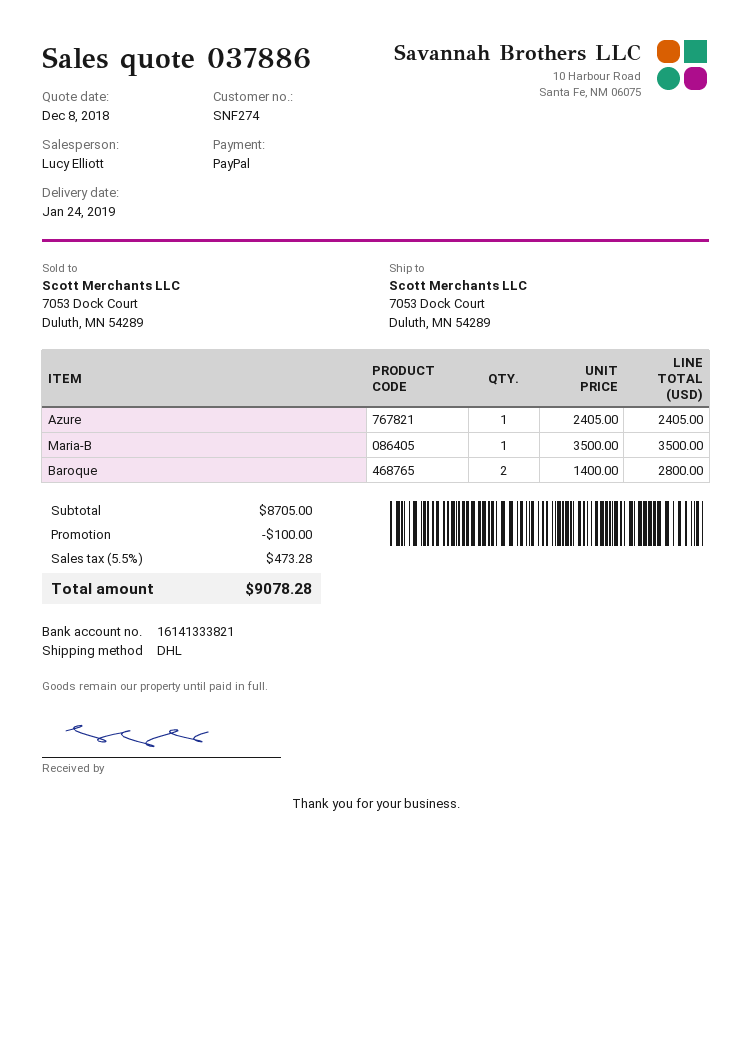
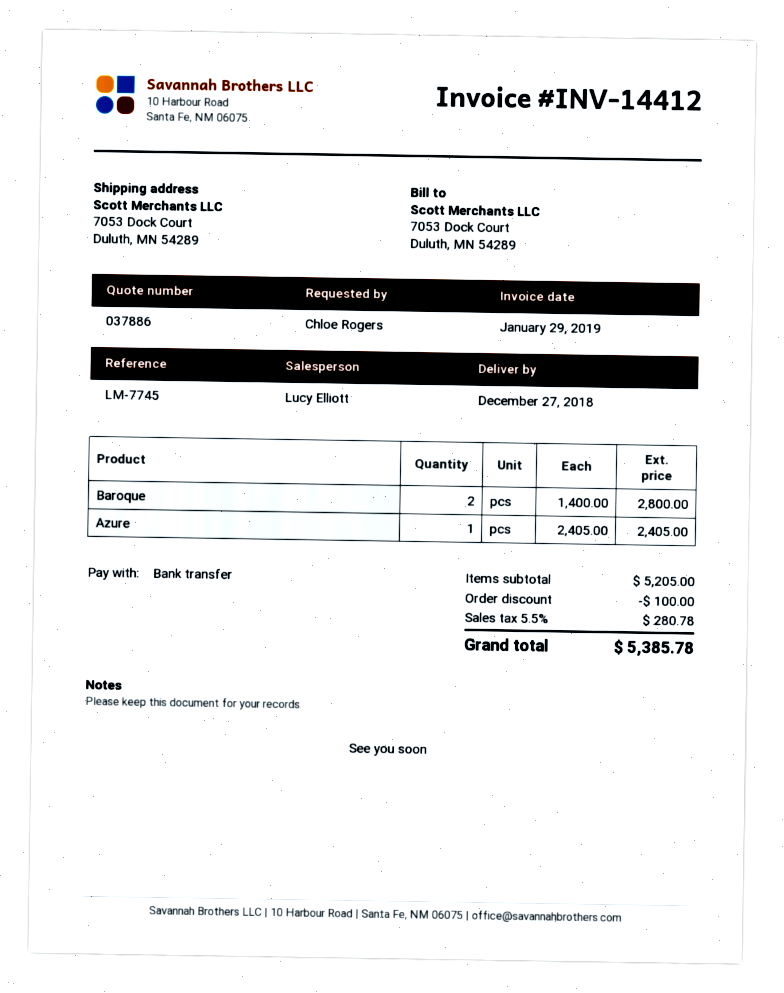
delivery date: 2019-01-24 -> 2018-12-27
payment method: PayPal -> bank transfer
Maria-B: 1 x 3500.00 = 3500.00 -> none
subtotal: 8705.00 -> 5205.00
tax: 5.5% = 473.28 -> 5.5% = 280.78
total: 9078.28 -> 5385.78

